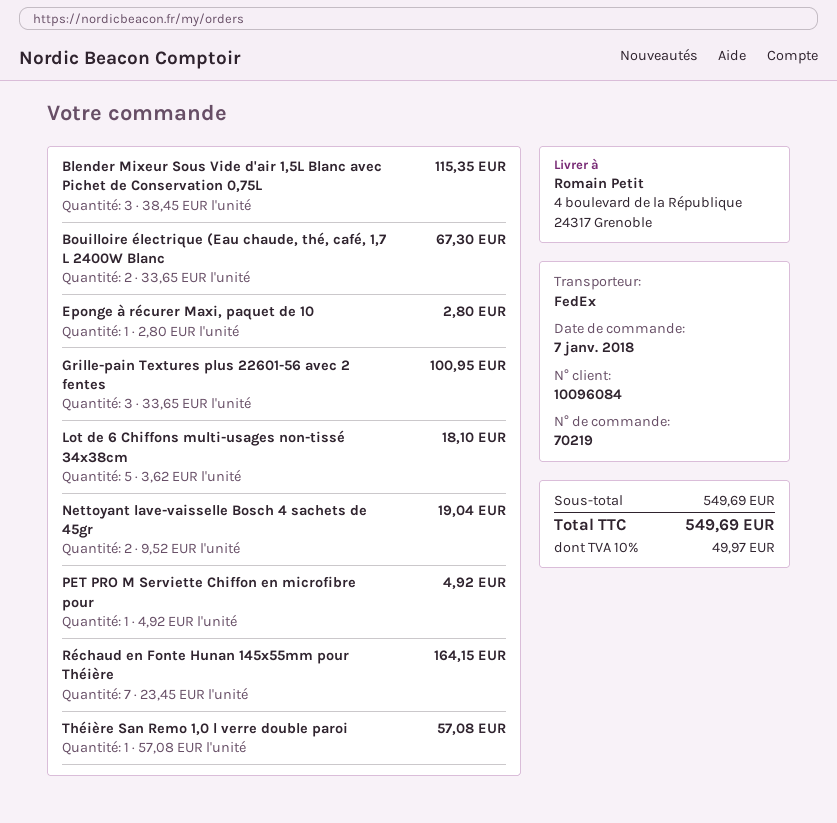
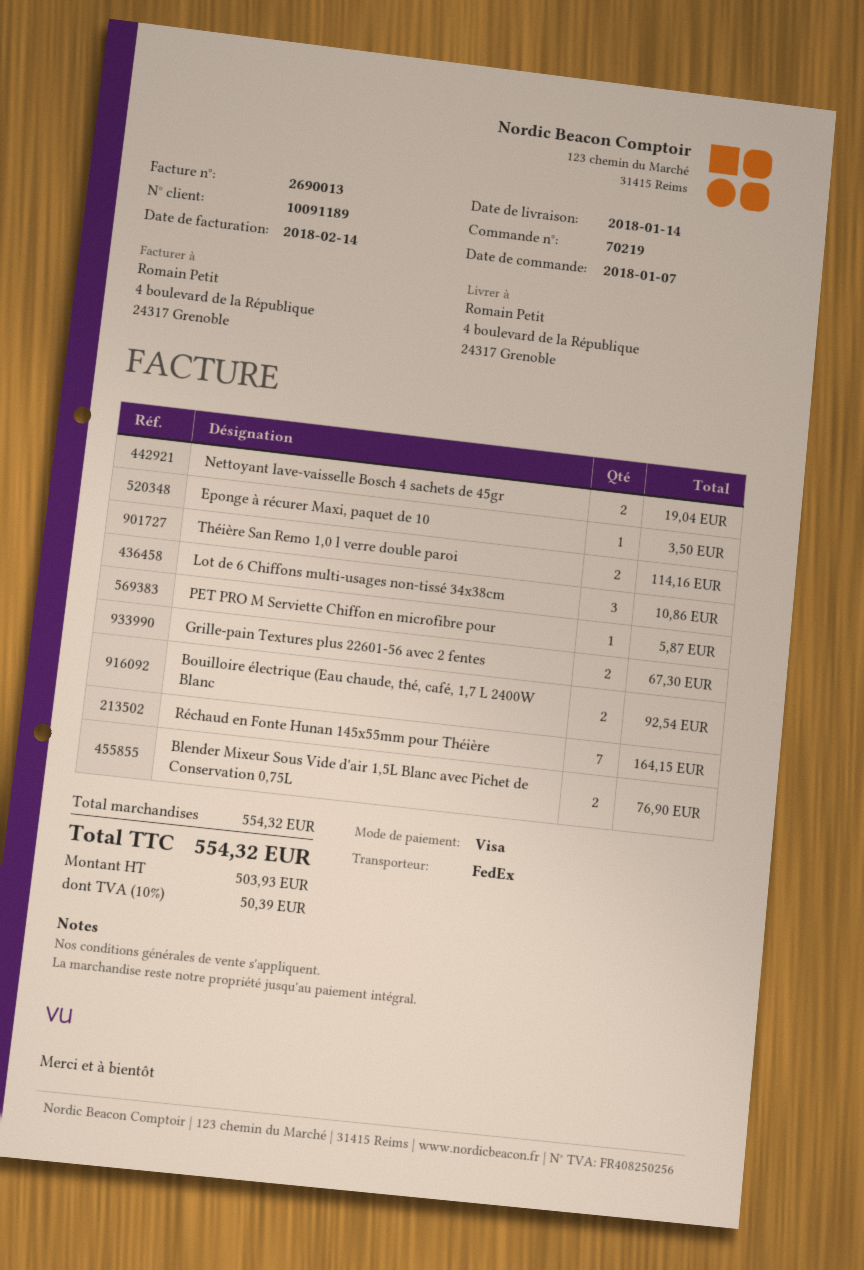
customer number: 10096084 -> 10091189
Blender Mixeur Sous Vide d'air 1,5L Blanc avec Pichet de Conservation 0,75L: 3 for 115.35 -> 2 for 76.90
Bouilloire électrique (Eau chaude, thé, café, 1,7 L 2400W Blanc: 2 for 67.30 -> 2 for 92.54
Eponge à récurer Maxi, paquet de 10: 1 for 2.80 -> 1 for 3.50
Grille-pain Textures plus 22601-56 avec 2 fentes: 3 for 100.95 -> 2 for 67.30
Lot de 6 Chiffons multi-usages non-tissé 34x38cm: 5 for 18.10 -> 3 for 10.86
PET PRO M Serviette Chiffon en microfibre pour: 1 for 4.92 -> 1 for 5.87
Théière San Remo 1,0 l verre double paroi: 1 for 57.08 -> 2 for 114.16
subtotal: 549.69 -> 554.32
tax: 10% = 49.97 -> 10% = 50.39
total: 549.69 -> 554.32

